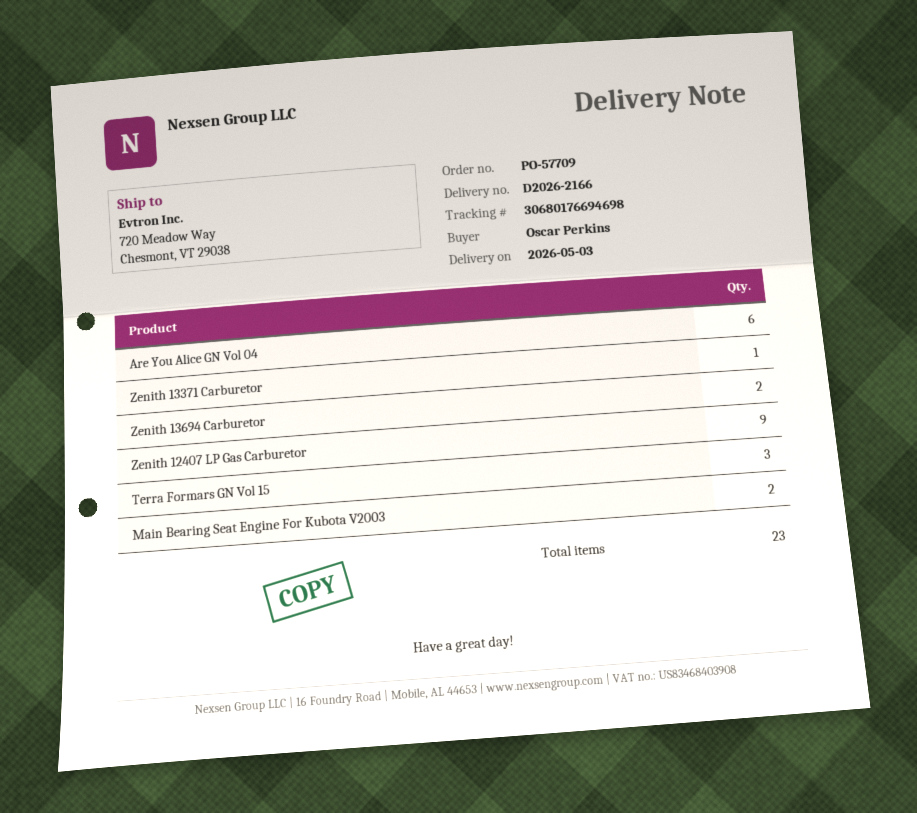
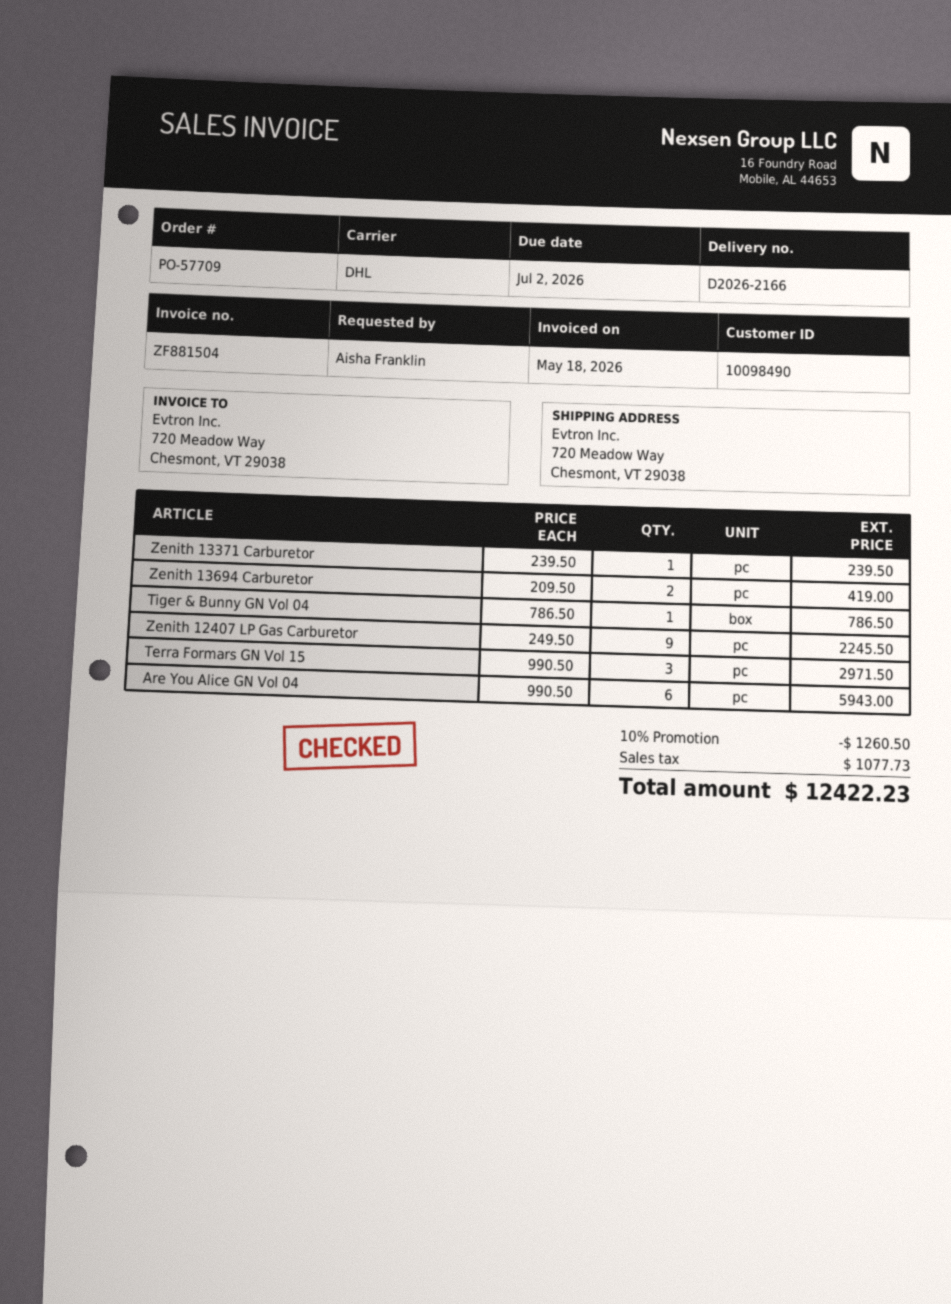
ordered by: Oscar Perkins -> Aisha Franklin
Main Bearing Seat Engine For Kubota V2003: 2 -> none
Tiger & Bunny GN Vol 04: none -> 1

